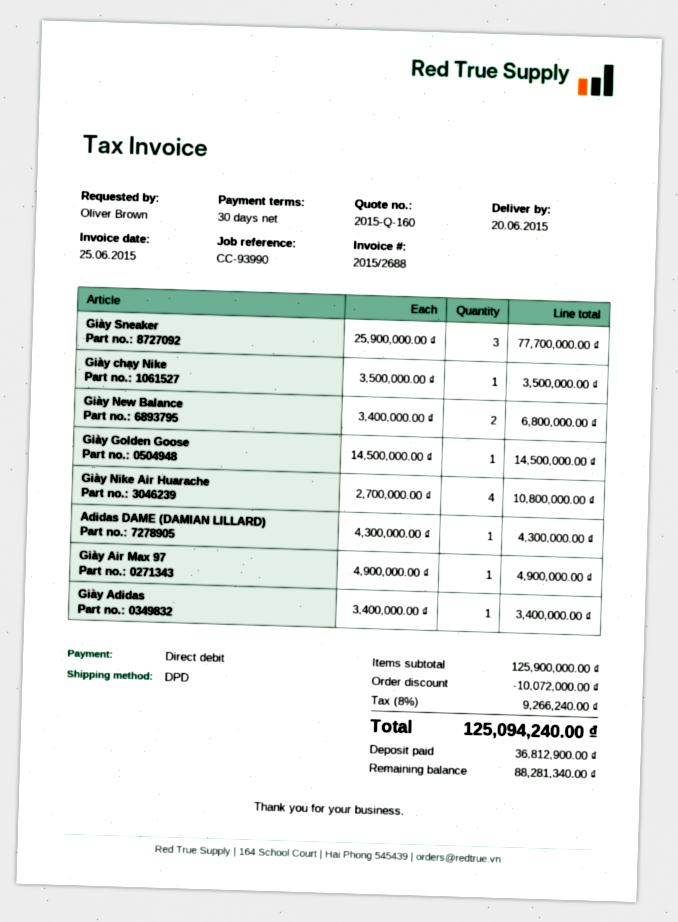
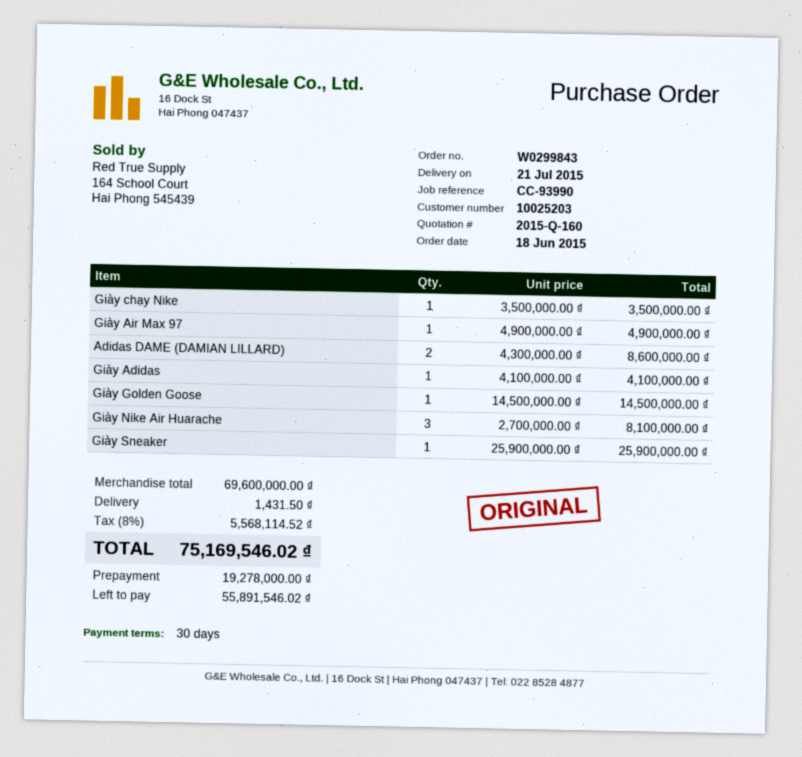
delivery date: 2015-06-20 -> 2015-07-21
Giày Sneaker: 3 x 25900000.00 = 77700000.00 -> 1 x 25900000.00 = 25900000.00
Giày New Balance: 2 x 3400000.00 = 6800000.00 -> none
Giày Nike Air Huarache: 4 x 2700000.00 = 10800000.00 -> 3 x 2700000.00 = 8100000.00
Adidas DAME (DAMIAN LILLARD): 1 x 4300000.00 = 4300000.00 -> 2 x 4300000.00 = 8600000.00
Giày Adidas: 1 x 3400000.00 = 3400000.00 -> 1 x 4100000.00 = 4100000.00
subtotal: 125900000.00 -> 69600000.00
discount: 10072000.00 -> none
shipping: none -> 1431.50
tax: 8% = 9266240.00 -> 8% = 5568114.52
total: 125094240.00 -> 75169546.02
deposit: 36812900.00 -> 19278000.00
balance: 88281340.00 -> 55891546.02

